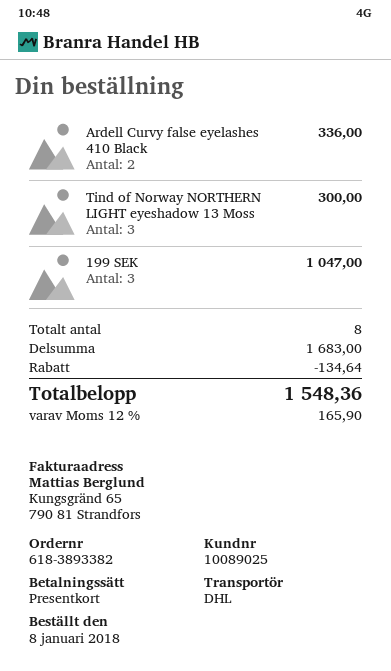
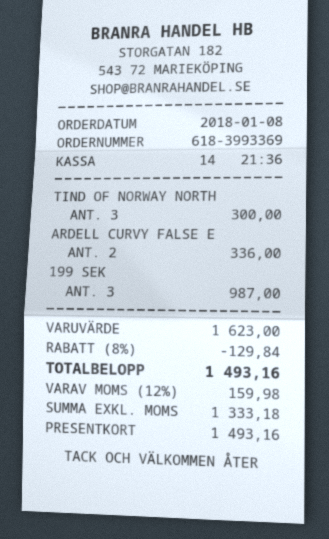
order number: 618-3893382 -> 618-3993369
199 SEK: 3 for 1047.00 -> 3 for 987.00
subtotal: 1683.00 -> 1623.00
discount: 134.64 -> 129.84
tax: 12% = 165.90 -> 12% = 159.98
total: 1548.36 -> 1493.16

